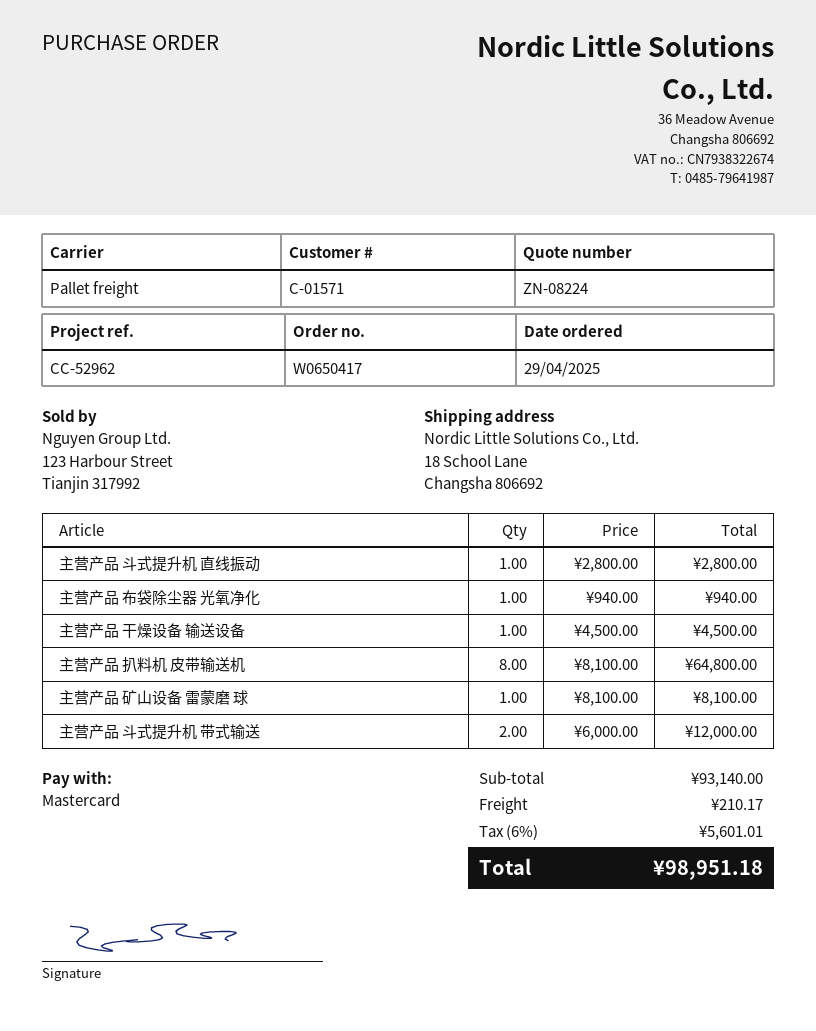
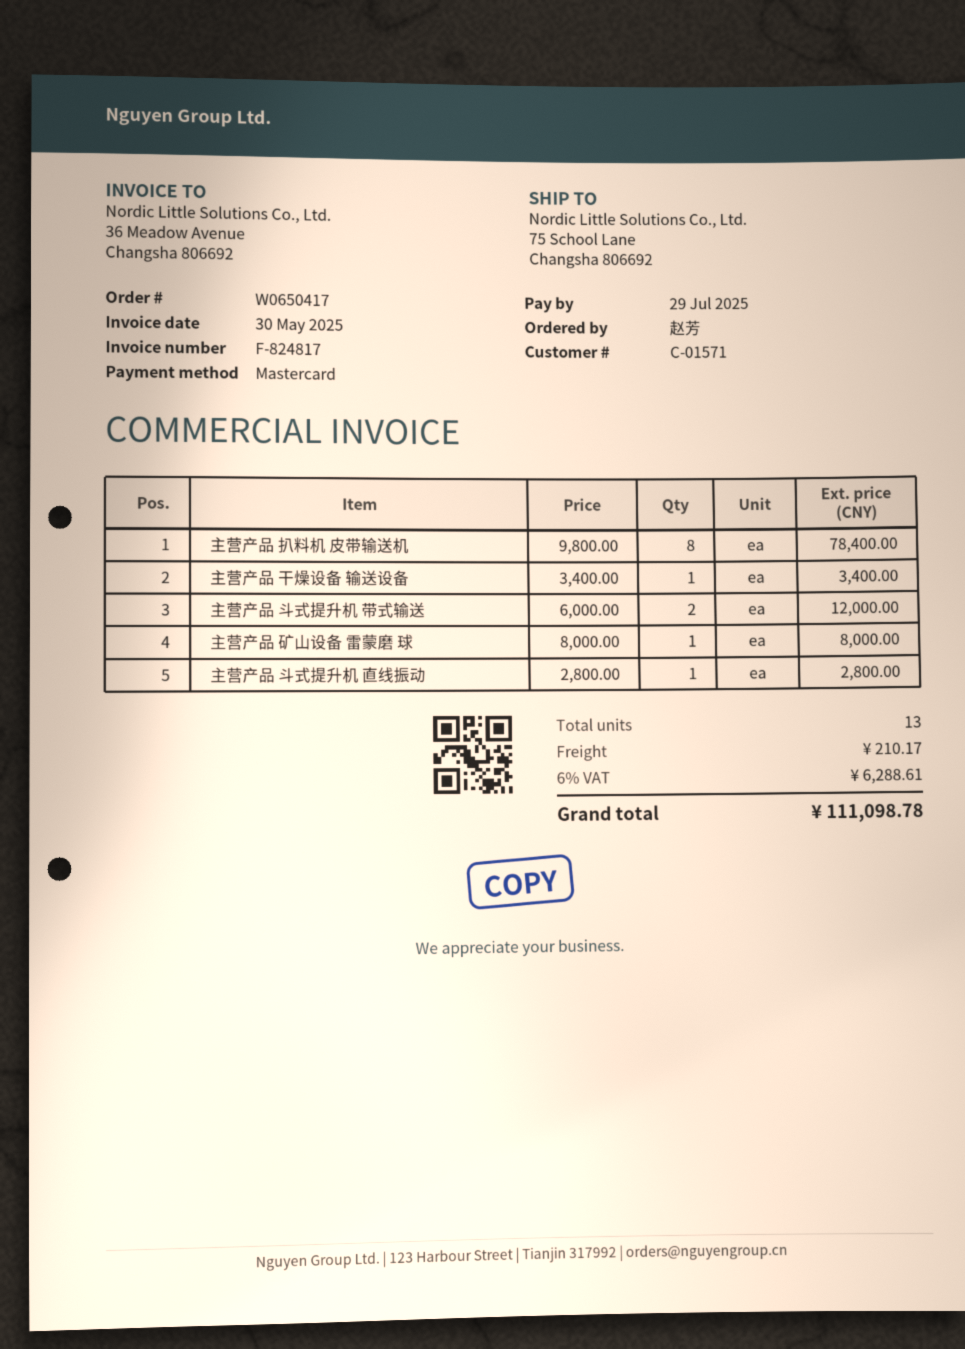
ship to: 18 School Lane, Changsha 806692 -> 75 School Lane, Changsha 806692
主营产品 布袋除尘器 光氧净化: 1 x 940.00 = 940.00 -> none
主营产品 干燥设备 输送设备: 1 x 4500.00 = 4500.00 -> 1 x 3400.00 = 3400.00
主营产品 扒料机 皮带输送机: 8 x 8100.00 = 64800.00 -> 8 x 9800.00 = 78400.00
主营产品 矿山设备 雷蒙磨 球: 1 x 8100.00 = 8100.00 -> 1 x 8000.00 = 8000.00
tax: 6% = 5601.01 -> 6% = 6288.61
total: 98951.18 -> 111098.78

